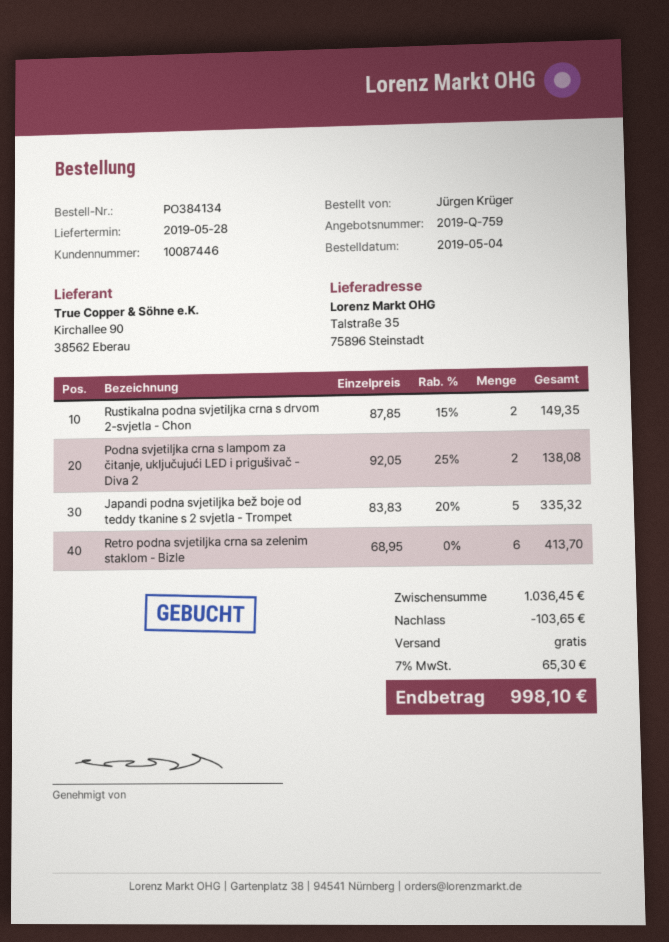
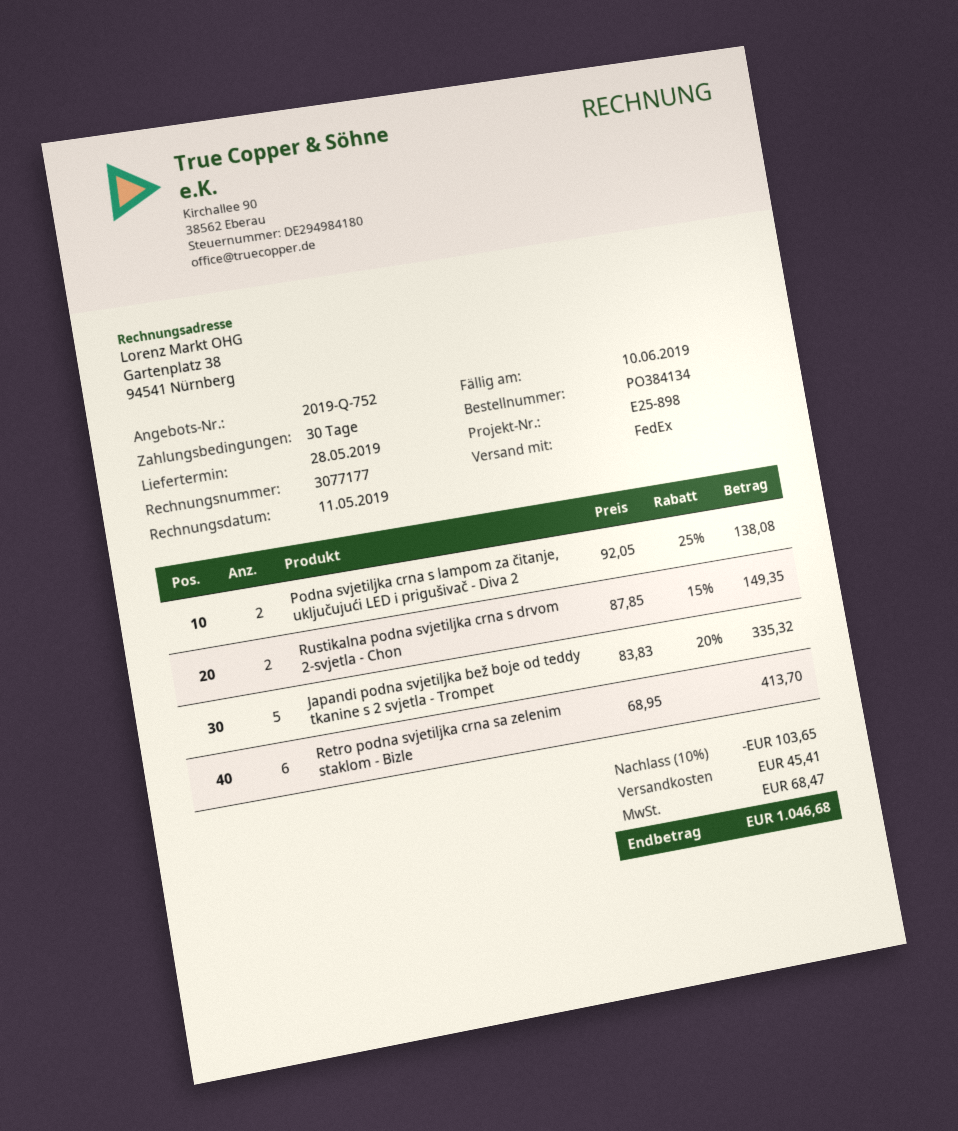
quote number: 2019-Q-759 -> 2019-Q-752
shipping: 0.00 -> 45.41
tax: 65.30 -> 68.47
total: 998.10 -> 1046.68

